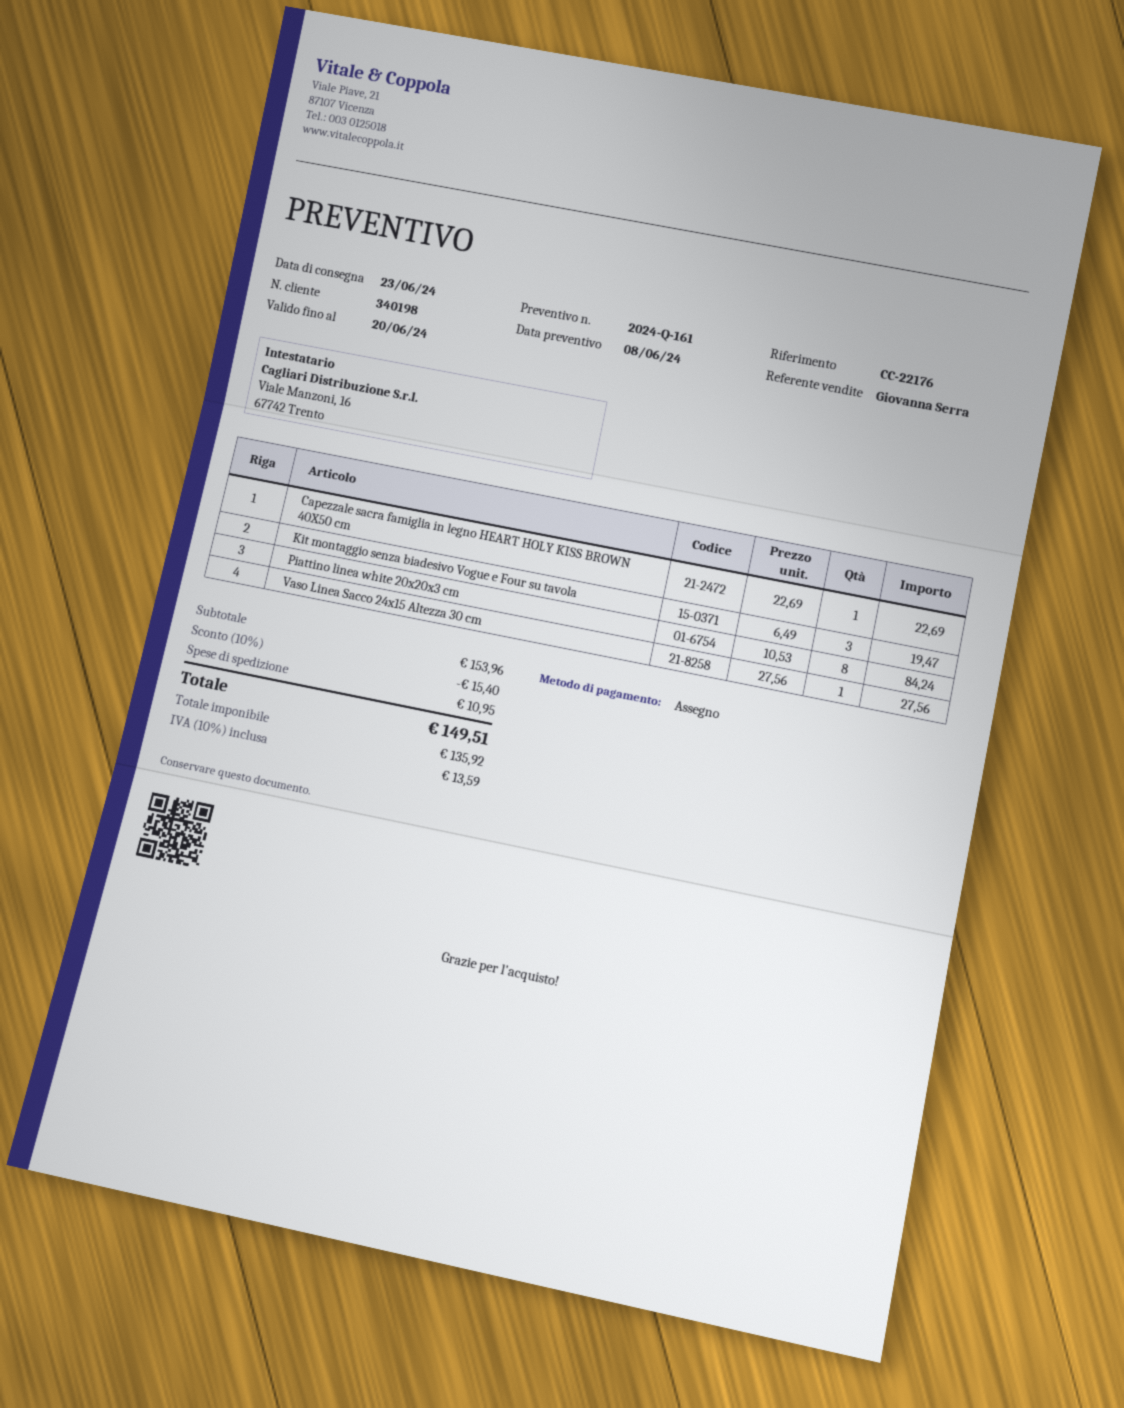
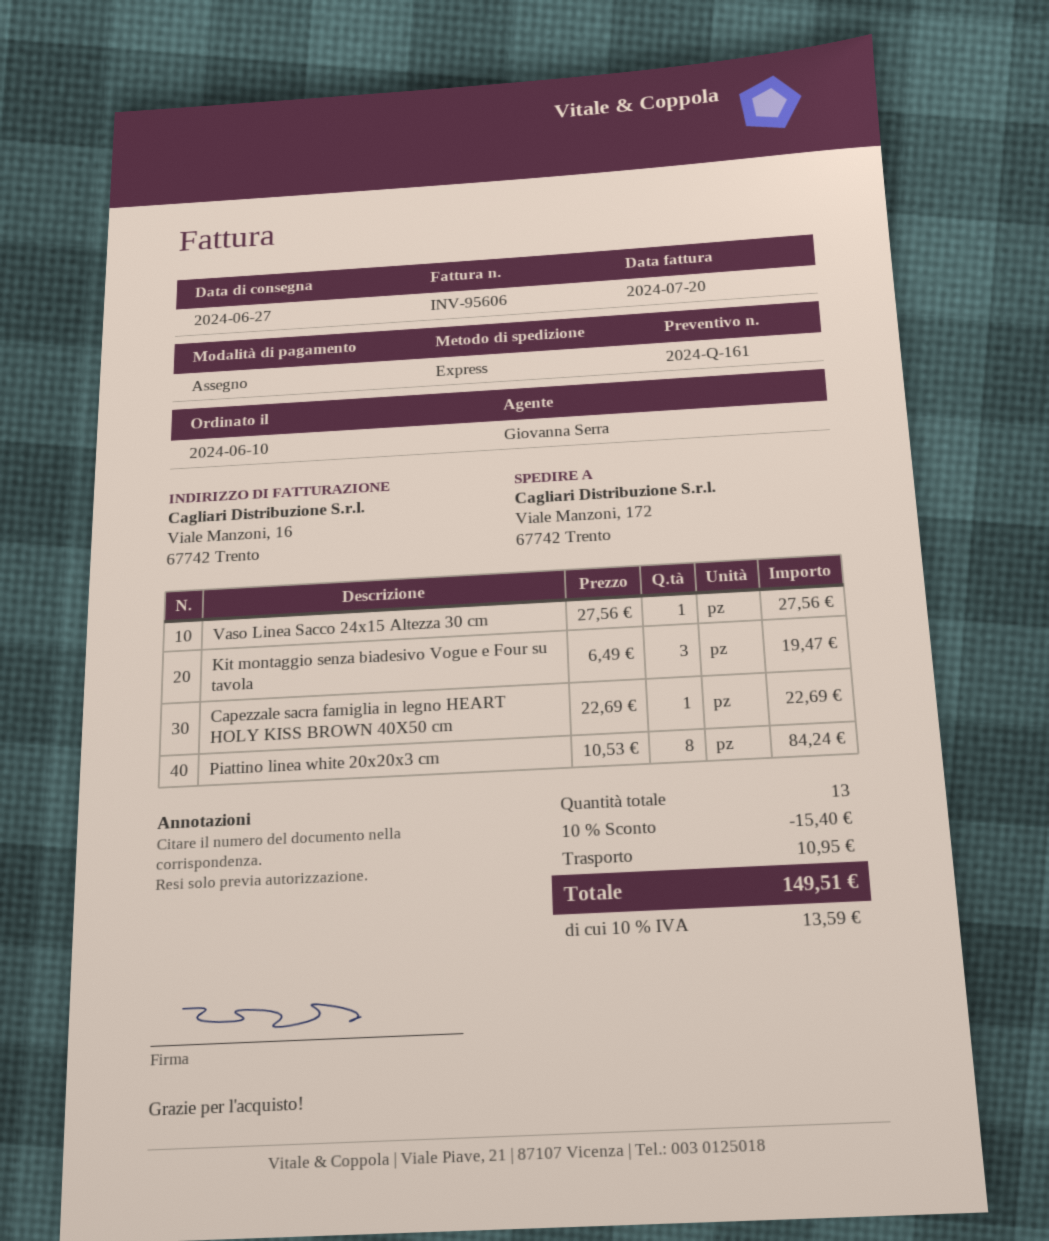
delivery date: 2024-06-23 -> 2024-06-27

